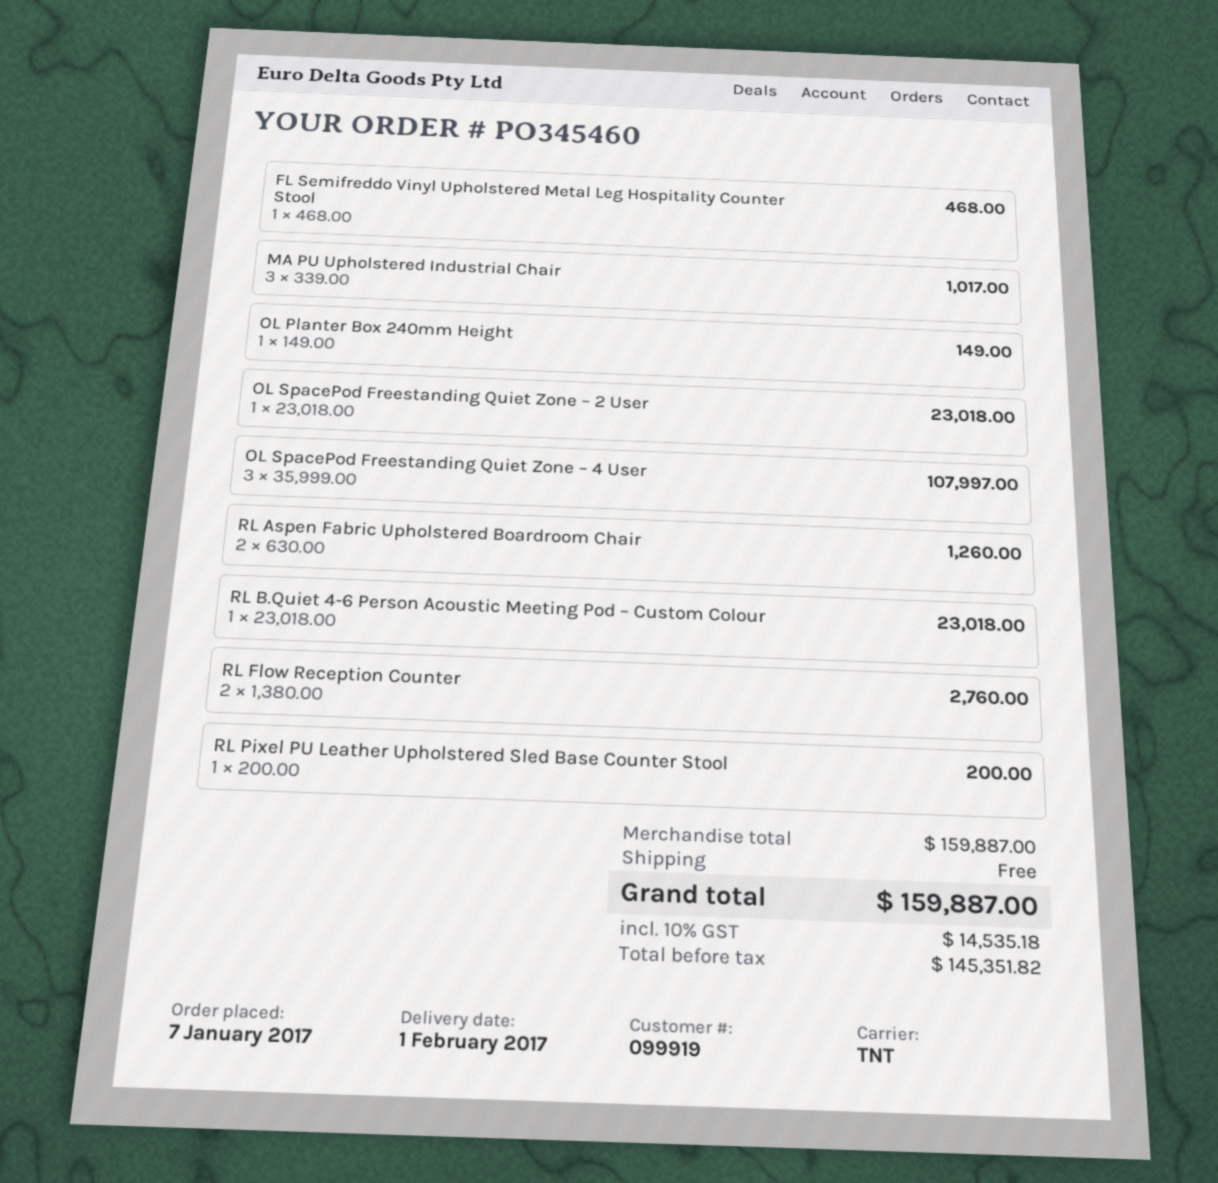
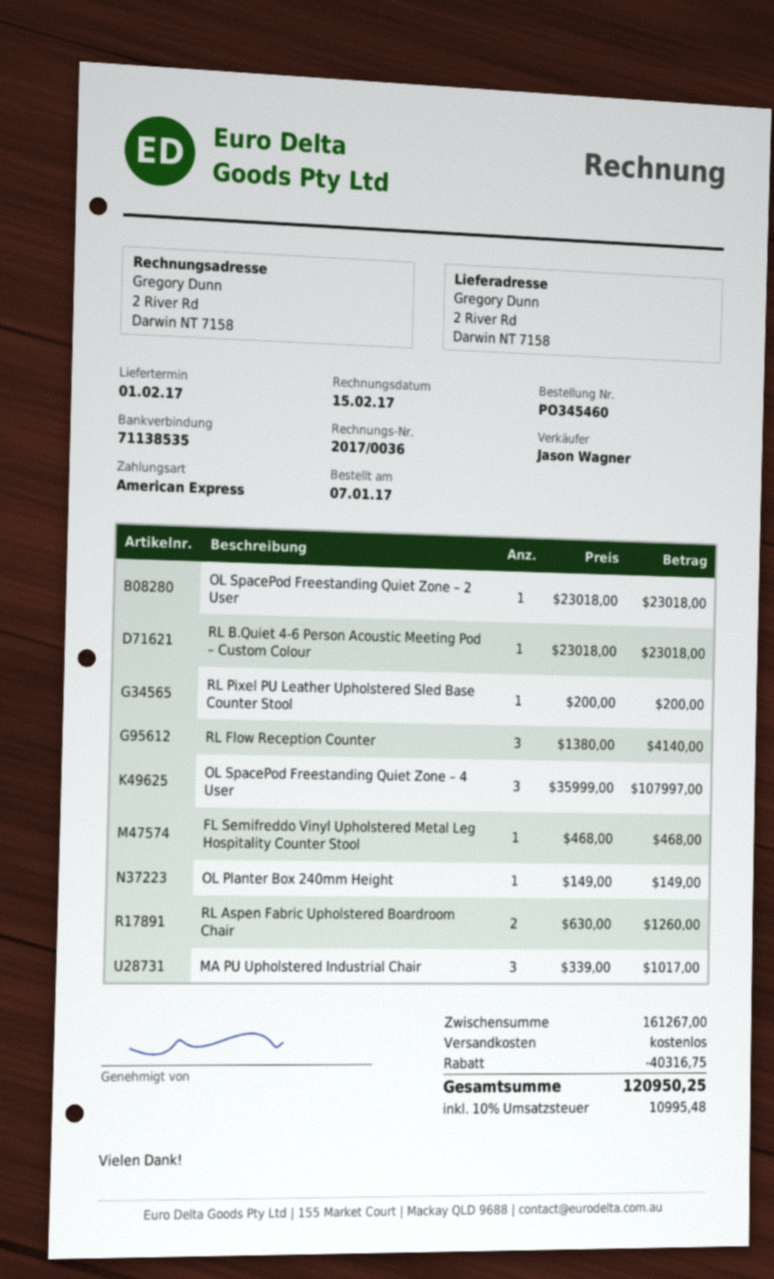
RL Flow Reception Counter: 2 x 1380.00 = 2760.00 -> 3 x 1380.00 = 4140.00
subtotal: 159887.00 -> 161267.00
discount: none -> 40316.75
tax: 10% = 14535.18 -> 10% = 10995.48
total: 159887.00 -> 120950.25

